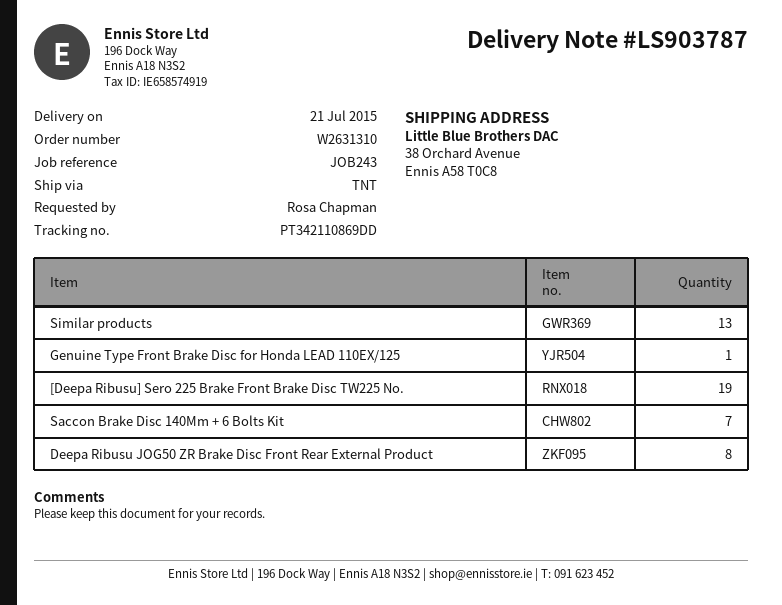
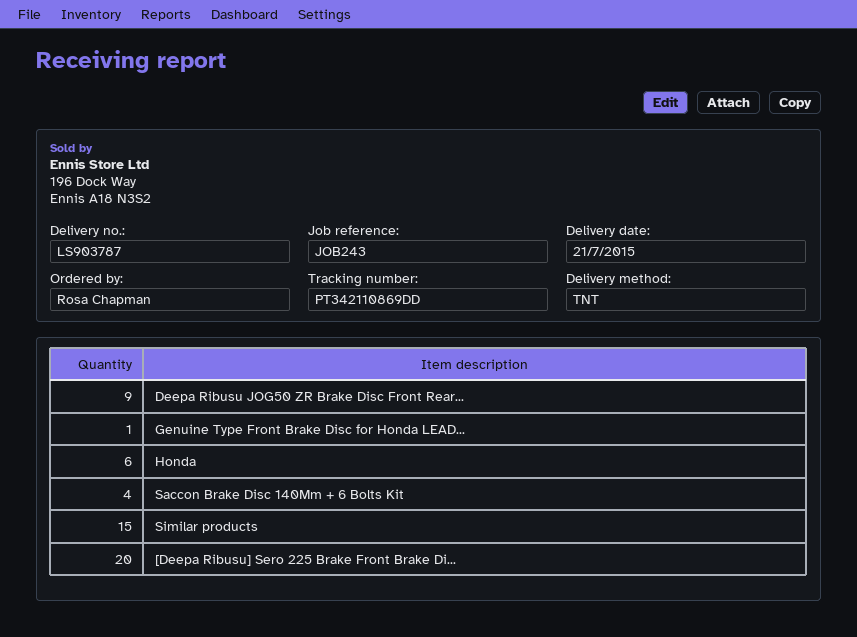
Similar products: 13 -> 15
[Deepa Ribusu] Sero 225 Brake Front Brake Disc TW225 No.: 19 -> 20
Saccon Brake Disc 140Mm + 6 Bolts Kit: 7 -> 4
Deepa Ribusu JOG50 ZR Brake Disc Front Rear External Product: 8 -> 9
Honda: none -> 6

